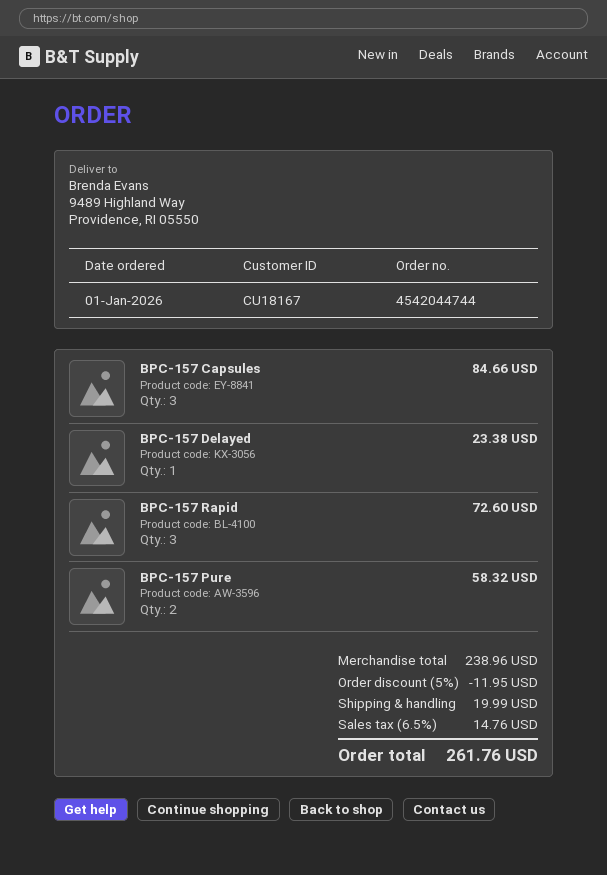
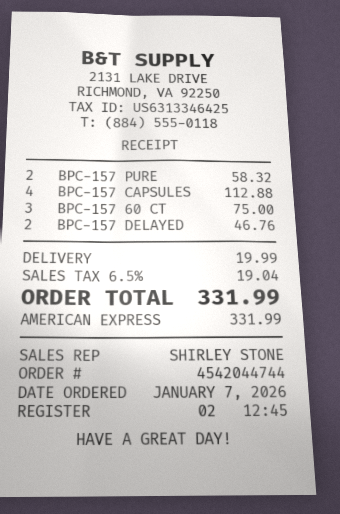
order date: 2026-01-01 -> 2026-01-07
BPC-157 Capsules: 3 for 84.66 -> 4 for 112.88
BPC-157 Delayed: 1 for 23.38 -> 2 for 46.76
BPC-157 Rapid: 3 for 72.60 -> none
BPC-157 60 CT: none -> 3 for 75.00
discount: 5% = 11.95 -> none
tax: 6.5% = 14.76 -> 6.5% = 19.04
total: 261.76 -> 331.99

